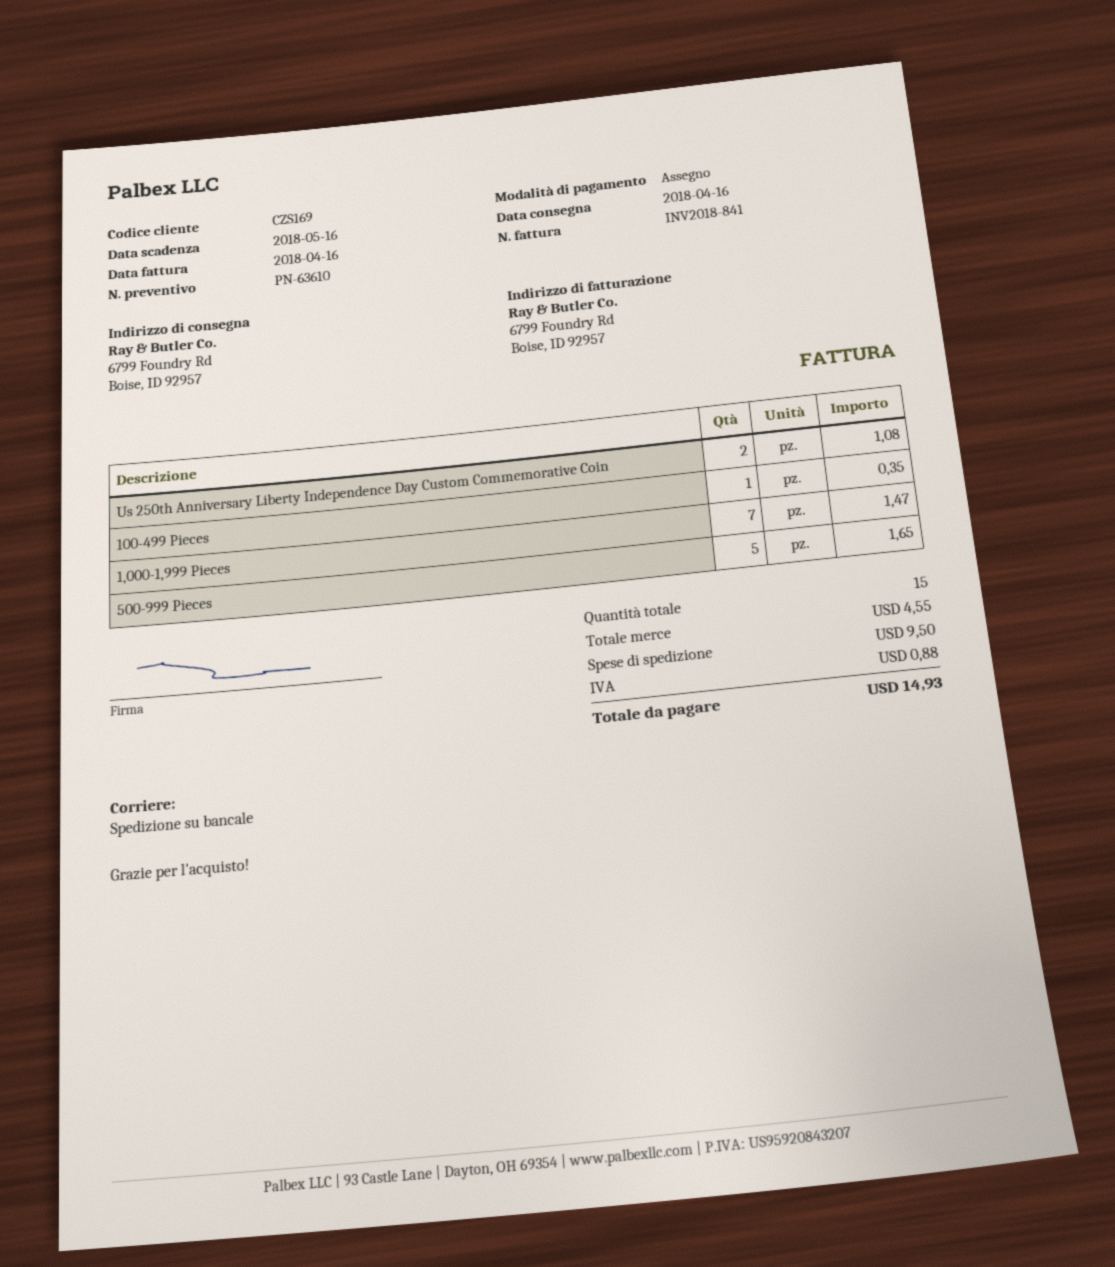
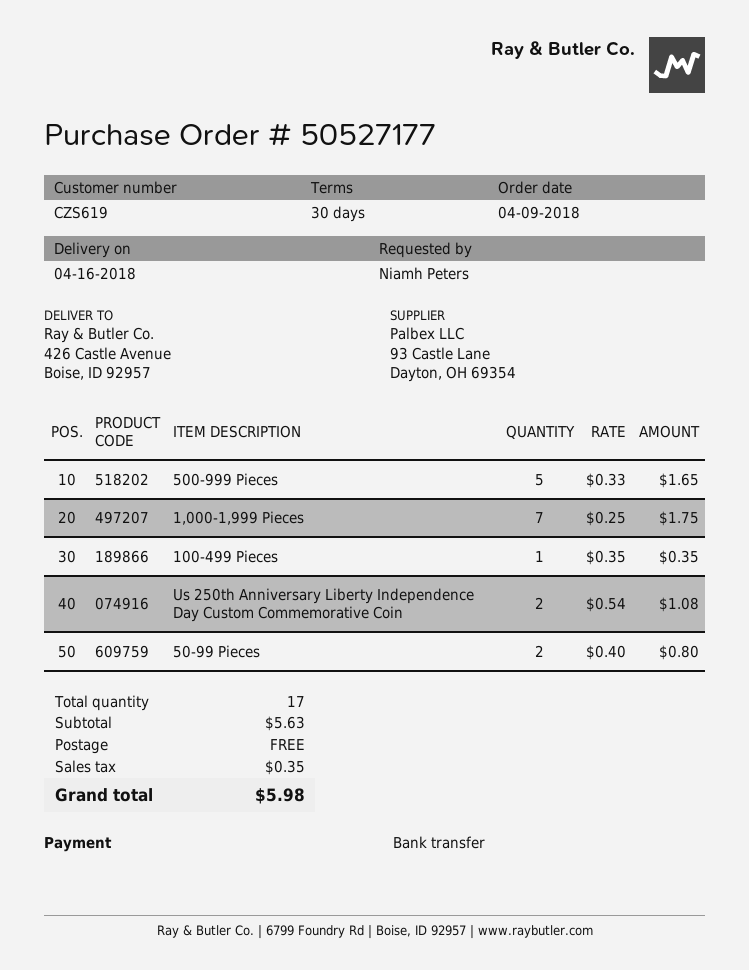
customer number: CZS169 -> CZS619
payment method: cheque -> bank transfer
ship to: 6799 Foundry Rd, Boise, ID 92957 -> 426 Castle Avenue, Boise, ID 92957
1,000-1,999 Pieces: 7 for 1.47 -> 7 for 1.75
50-99 Pieces: none -> 2 for 0.80
total quantity: 15 -> 17
subtotal: 4.55 -> 5.63
shipping: 9.50 -> 0.00
tax: 0.88 -> 0.35
total: 14.93 -> 5.98

